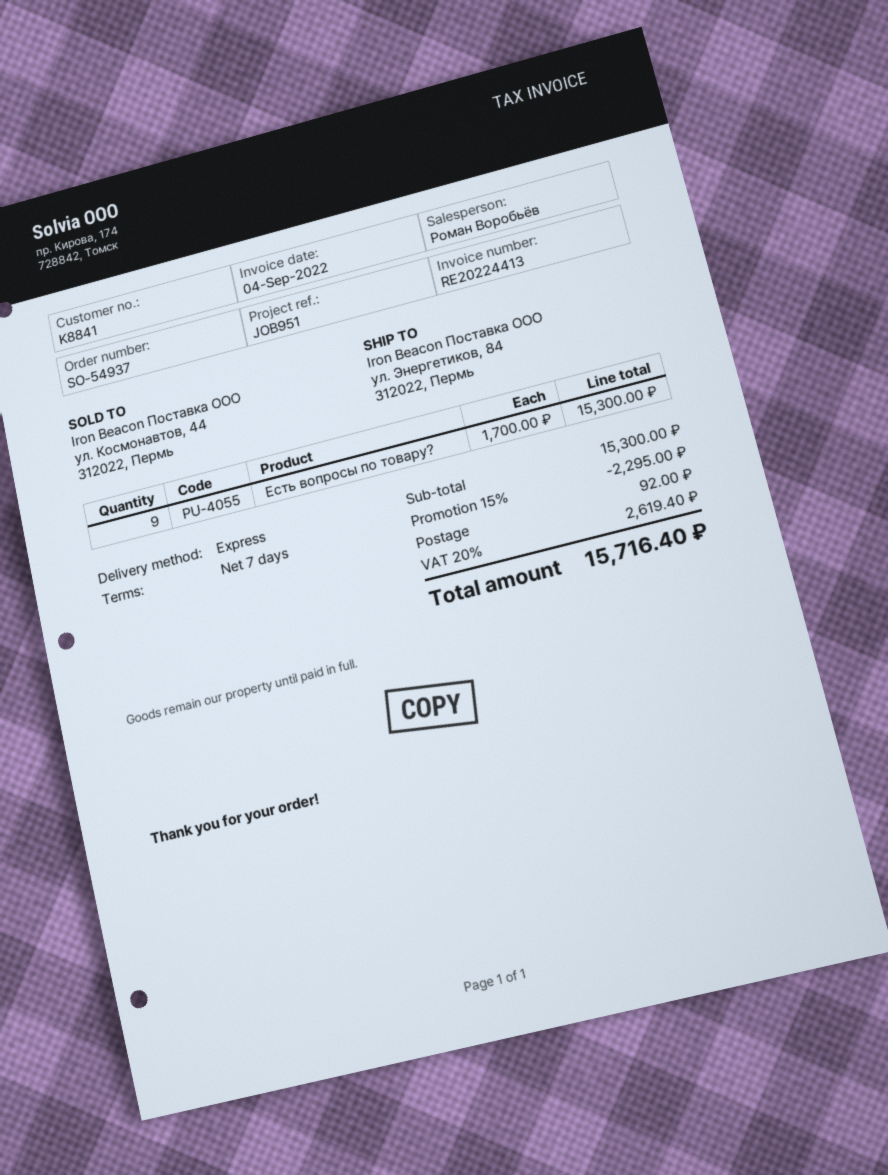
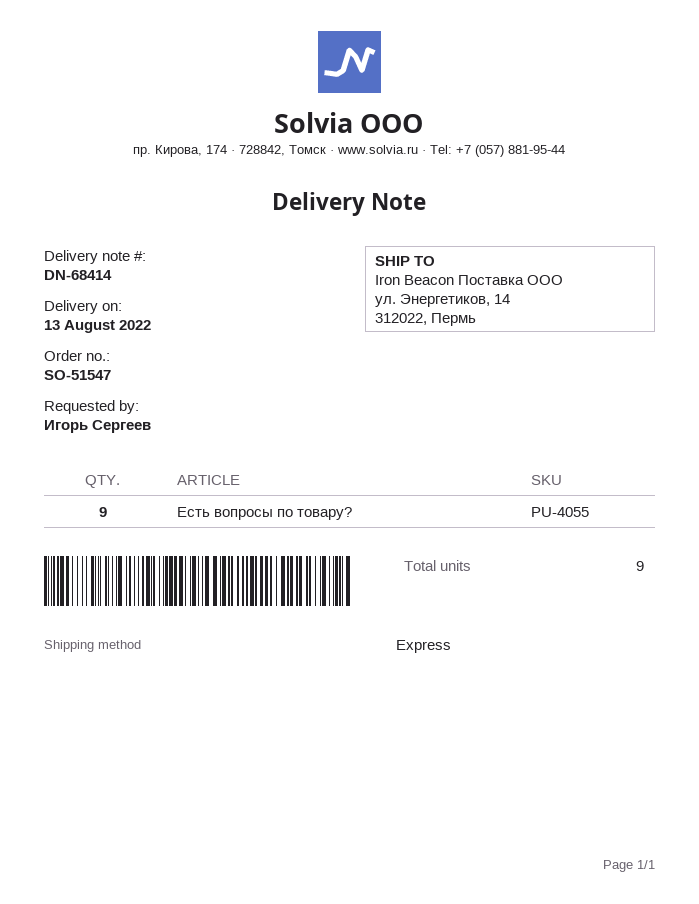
order number: SO-54937 -> SO-51547
ship to: ул. Энергетиков, 84, 312022, Пермь -> ул. Энергетиков, 14, 312022, Пермь

